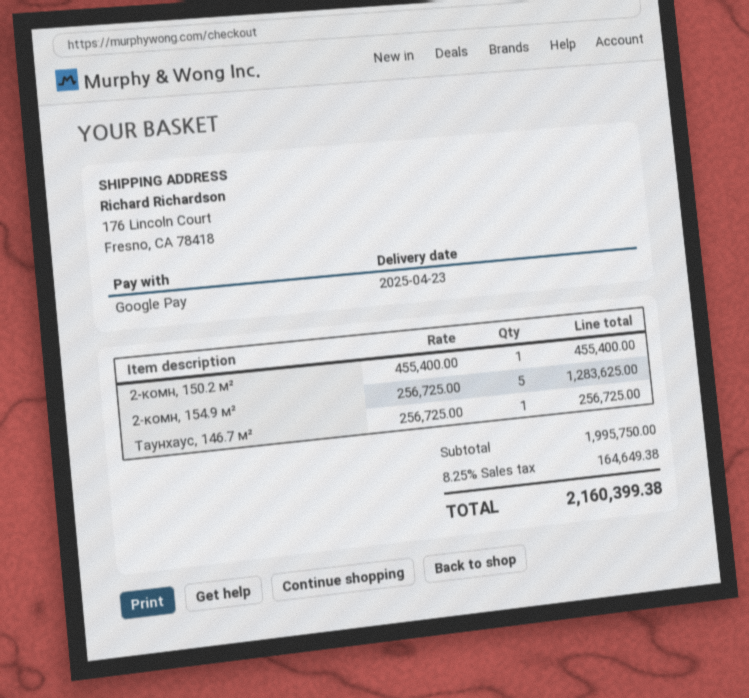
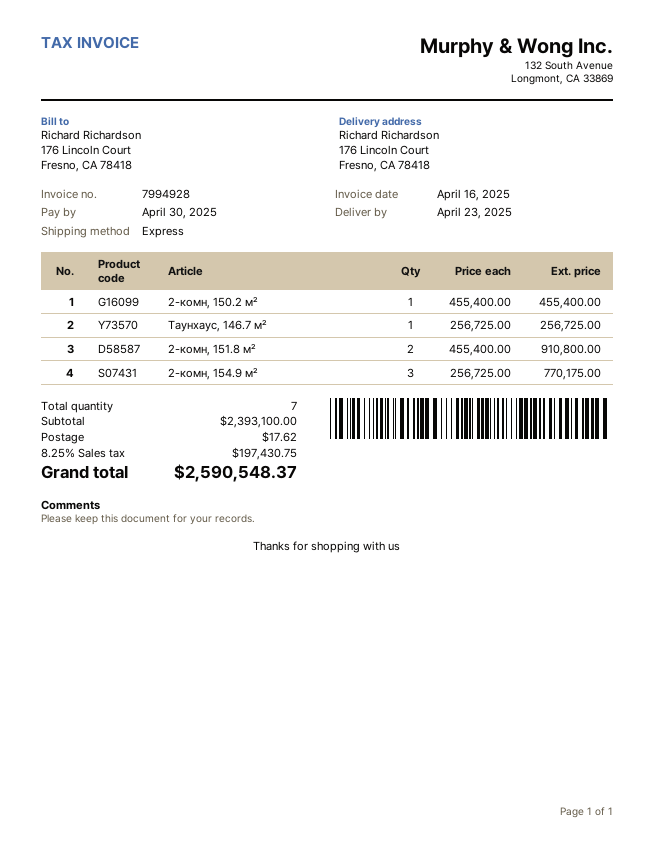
2-комн, 154.9 м²: 5 x 256725.00 = 1283625.00 -> 3 x 256725.00 = 770175.00
2-комн, 151.8 м²: none -> 2 x 455400.00 = 910800.00
subtotal: 1995750.00 -> 2393100.00
shipping: none -> 17.62
tax: 8.25% = 164649.38 -> 8.25% = 197430.75
total: 2160399.38 -> 2590548.37

